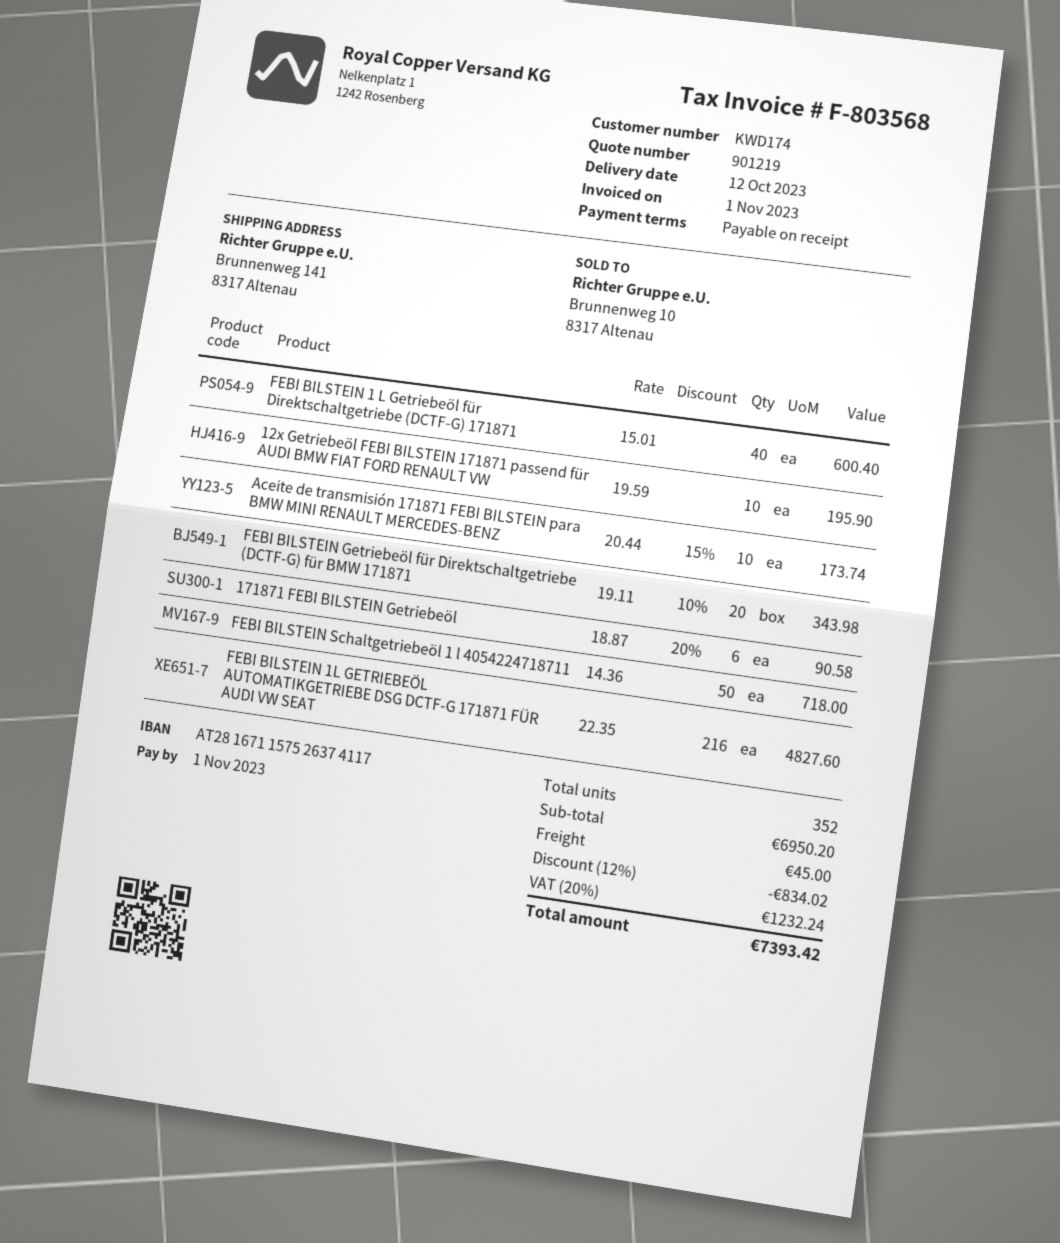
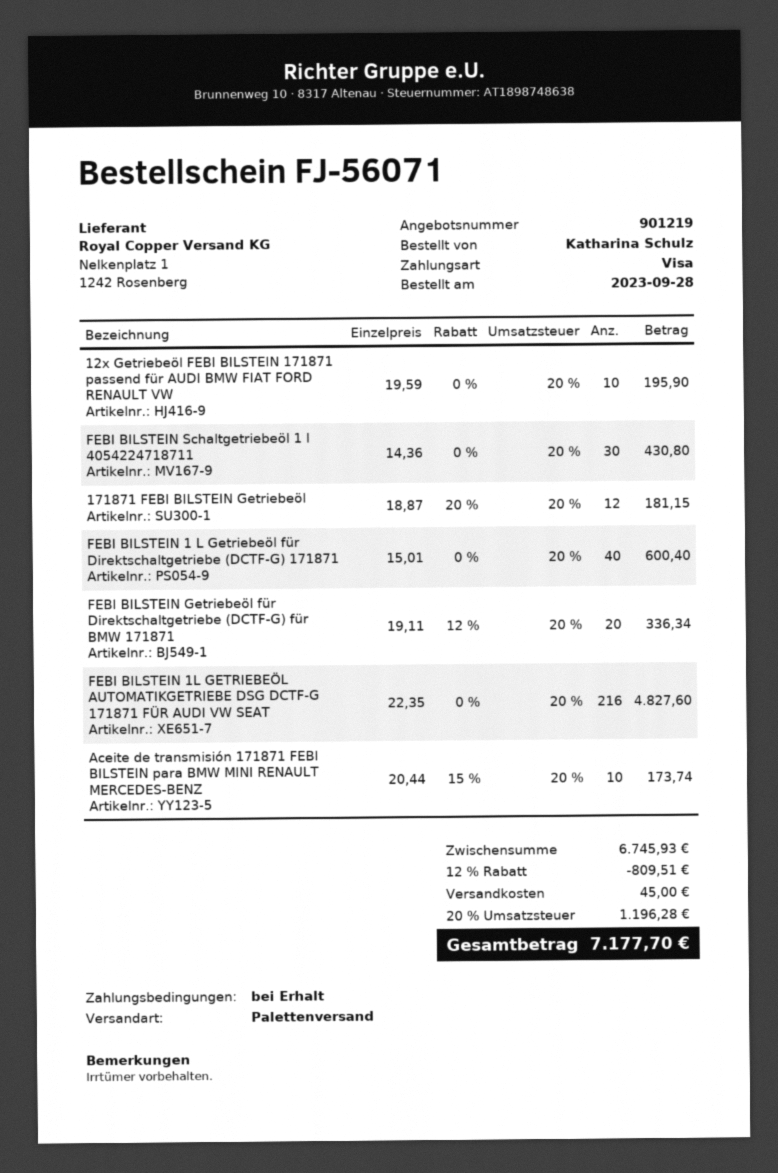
FEBI BILSTEIN Getriebeöl für Direktschaltgetriebe (DCTF-G) für BMW 171871: 20 x 19.11 - 10% = 343.98 -> 20 x 19.11 - 12% = 336.34
171871 FEBI BILSTEIN Getriebeöl: 6 x 18.87 - 20% = 90.58 -> 12 x 18.87 - 20% = 181.15
FEBI BILSTEIN Schaltgetriebeöl 1 l 4054224718711: 50 x 14.36 = 718.00 -> 30 x 14.36 = 430.80
subtotal: 6950.20 -> 6745.93
discount: 12% = 834.02 -> 12% = 809.51
tax: 20% = 1232.24 -> 20% = 1196.28
total: 7393.42 -> 7177.70

